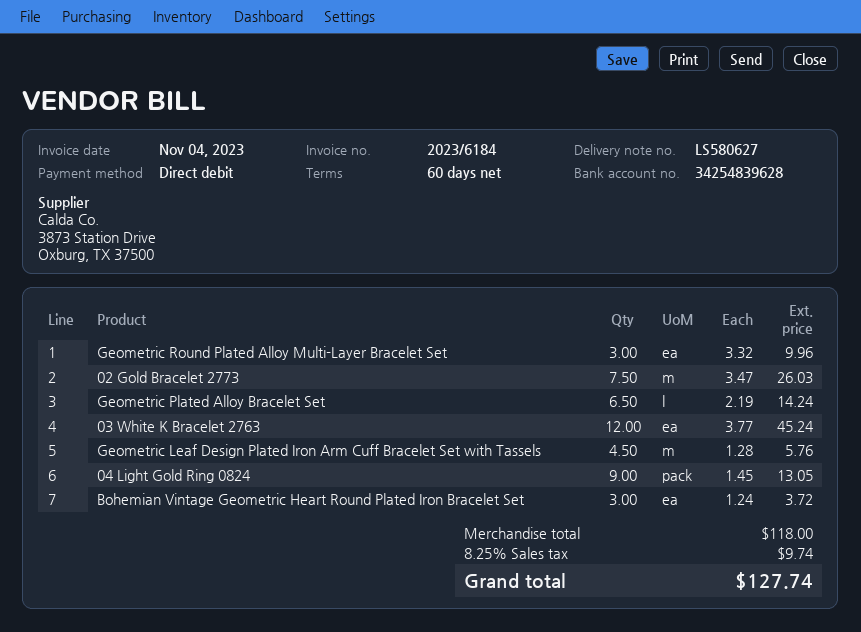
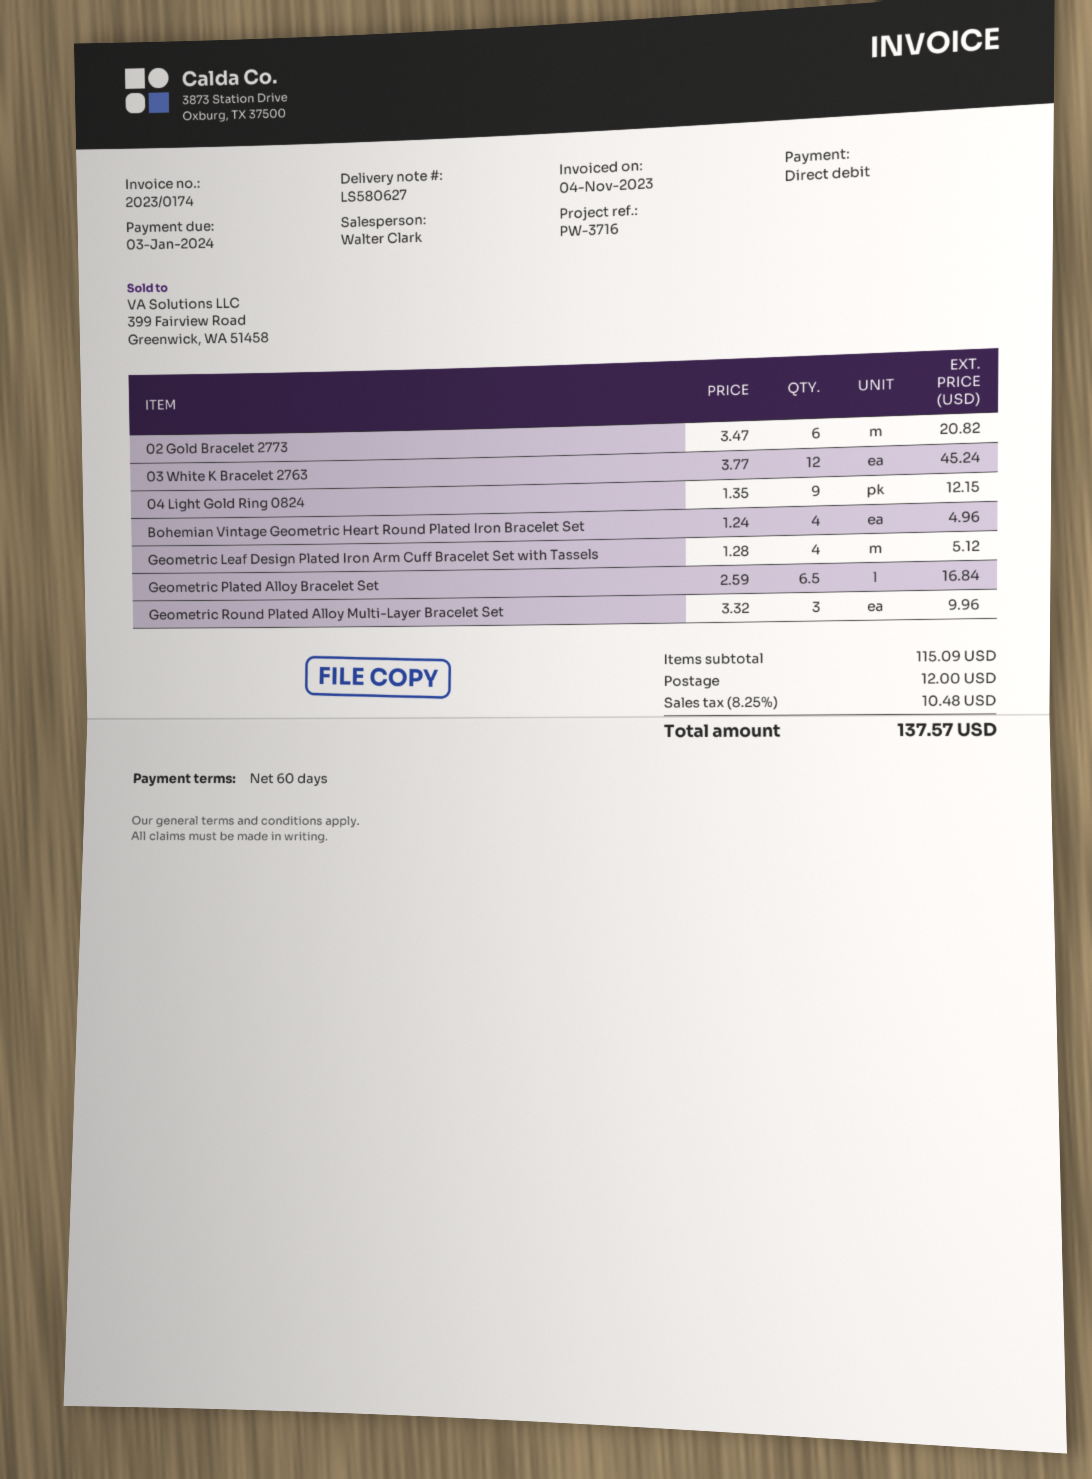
invoice number: 2023/6184 -> 2023/0174
02 Gold Bracelet 2773: 7.5 x 3.47 = 26.03 -> 6 x 3.47 = 20.82
Geometric Plated Alloy Bracelet Set: 6.5 x 2.19 = 14.24 -> 6.5 x 2.59 = 16.84
Geometric Leaf Design Plated Iron Arm Cuff Bracelet Set with Tassels: 4.5 x 1.28 = 5.76 -> 4 x 1.28 = 5.12
04 Light Gold Ring 0824: 9 x 1.45 = 13.05 -> 9 x 1.35 = 12.15
Bohemian Vintage Geometric Heart Round Plated Iron Bracelet Set: 3 x 1.24 = 3.72 -> 4 x 1.24 = 4.96
subtotal: 118.00 -> 115.09
shipping: none -> 12.00
tax: 8.25% = 9.74 -> 8.25% = 10.48
total: 127.74 -> 137.57

